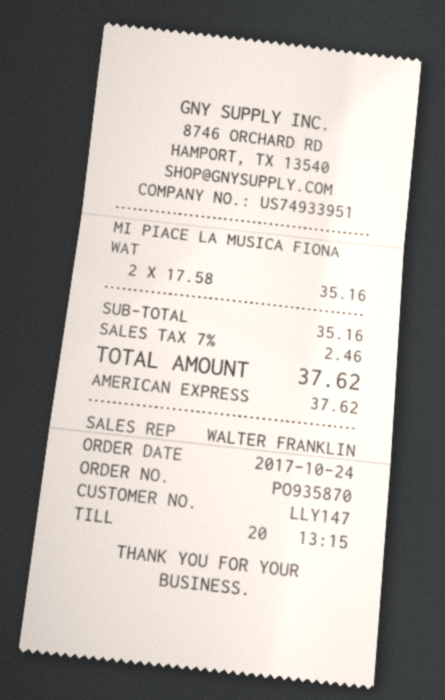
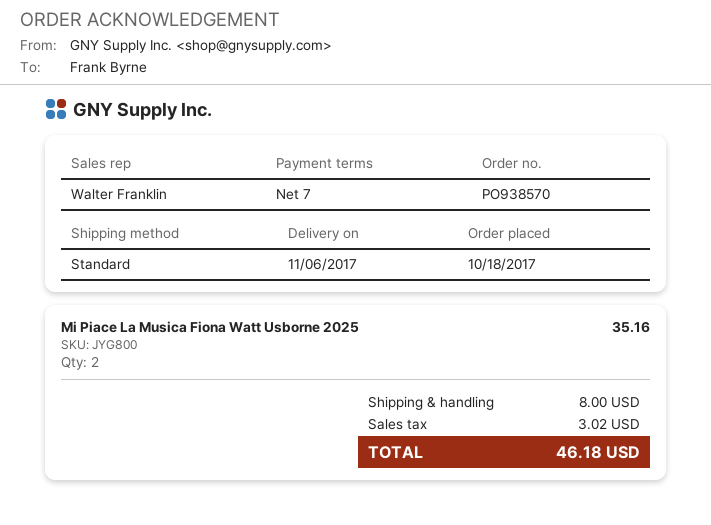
order number: PO935870 -> PO938570
order date: 2017-10-24 -> 2017-10-18
shipping: none -> 8.00
tax: 2.46 -> 3.02
total: 37.62 -> 46.18

